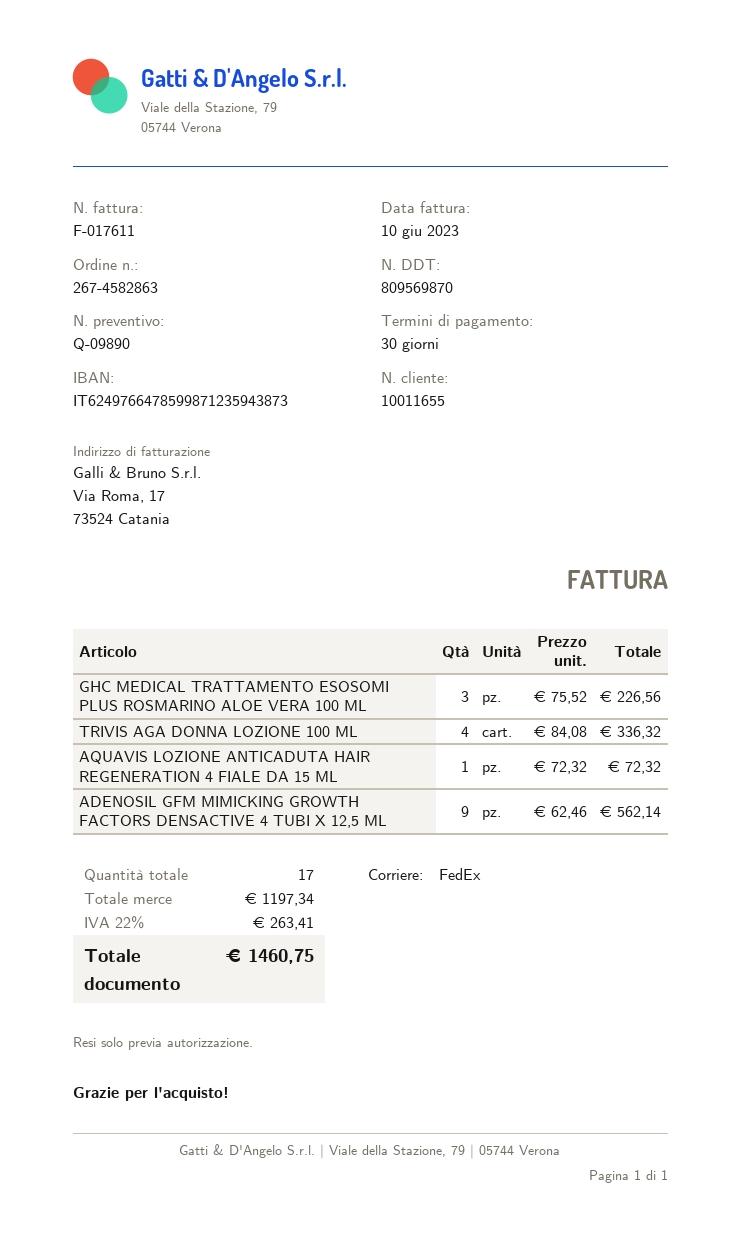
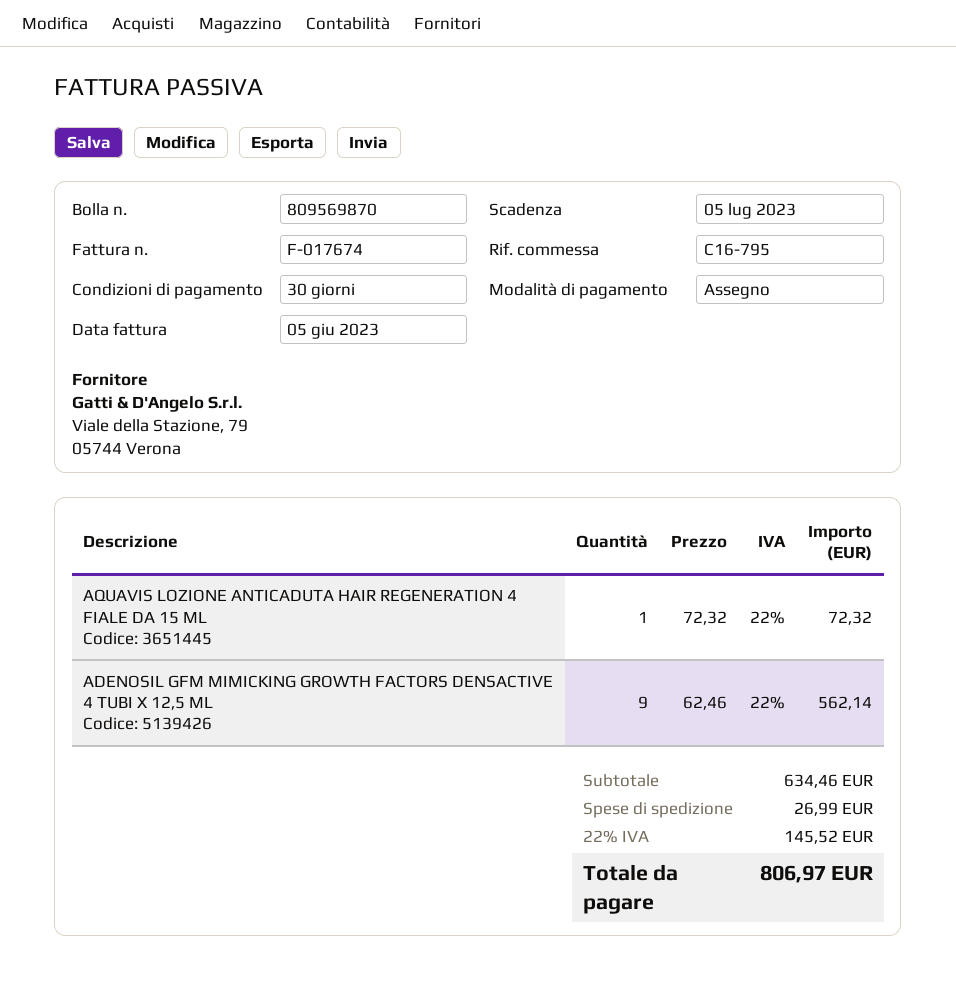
invoice number: F-017611 -> F-017674
invoice date: 2023-06-10 -> 2023-06-05
GHC MEDICAL TRATTAMENTO ESOSOMI PLUS ROSMARINO ALOE VERA 100 ML: 3 x 75.52 = 226.56 -> none
TRIVIS AGA DONNA LOZIONE 100 ML: 4 x 84.08 = 336.32 -> none
subtotal: 1197.34 -> 634.46
shipping: none -> 26.99
tax: 22% = 263.41 -> 22% = 145.52
total: 1460.75 -> 806.97

